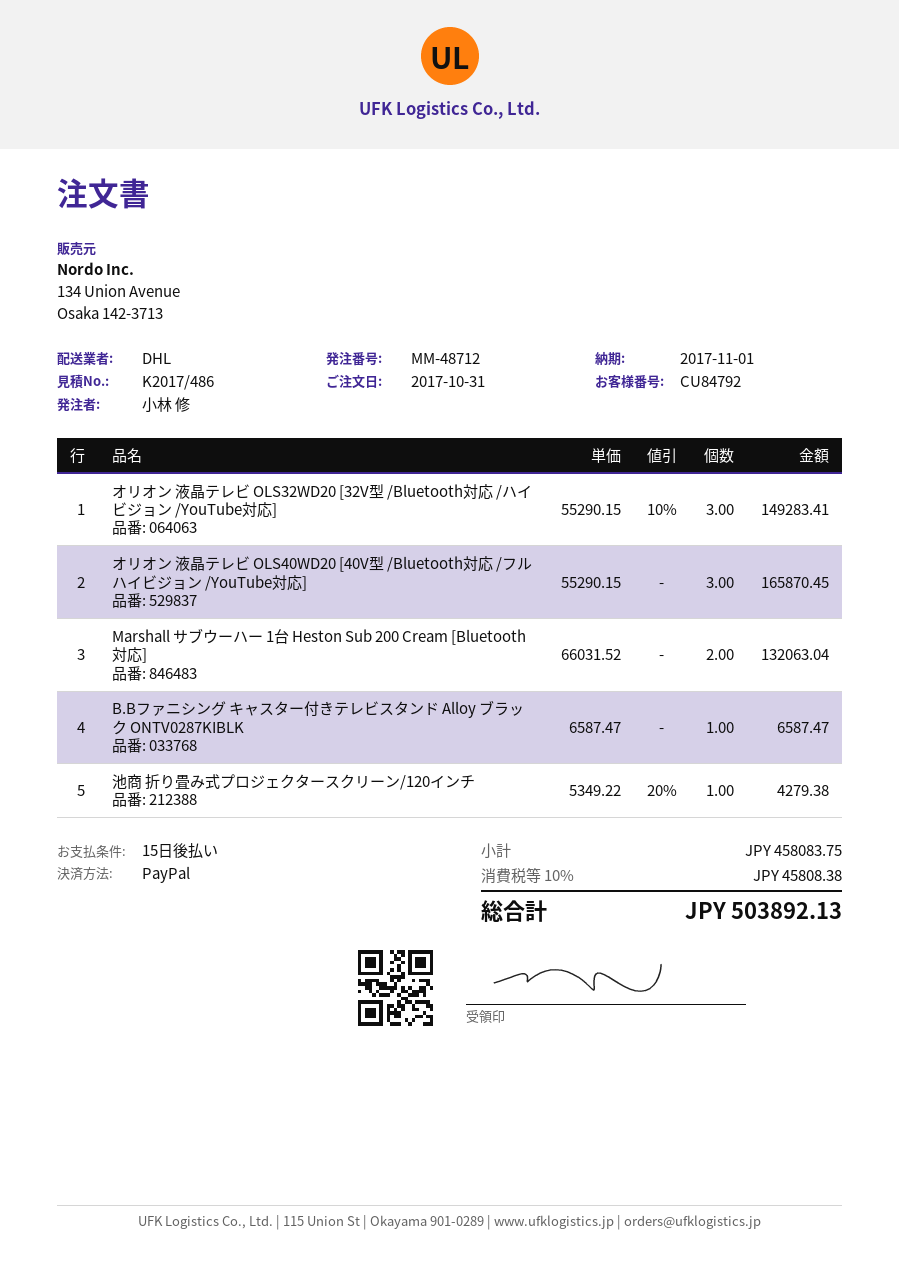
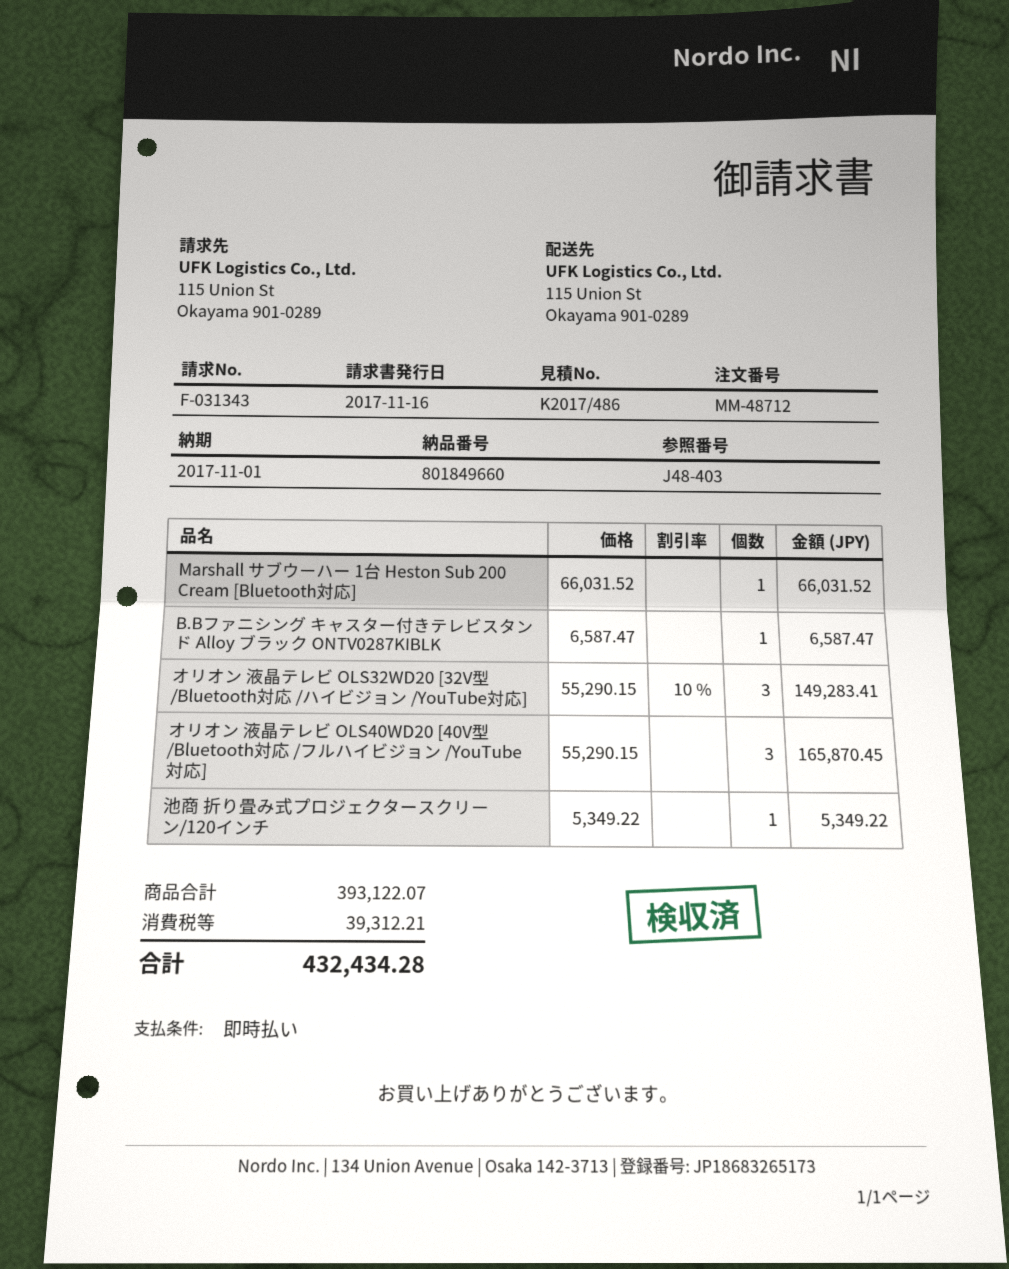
payment terms: 15 days -> on receipt
Marshall サブウーハー 1台 Heston Sub 200 Cream [Bluetooth対応]: 2 x 66031.52 = 132063.04 -> 1 x 66031.52 = 66031.52
池商 折り畳み式プロジェクタースクリーン/120インチ: 1 x 5349.22 - 20% = 4279.38 -> 1 x 5349.22 = 5349.22
subtotal: 458083.75 -> 393122.07
tax: 45808.38 -> 39312.21
total: 503892.13 -> 432434.28

